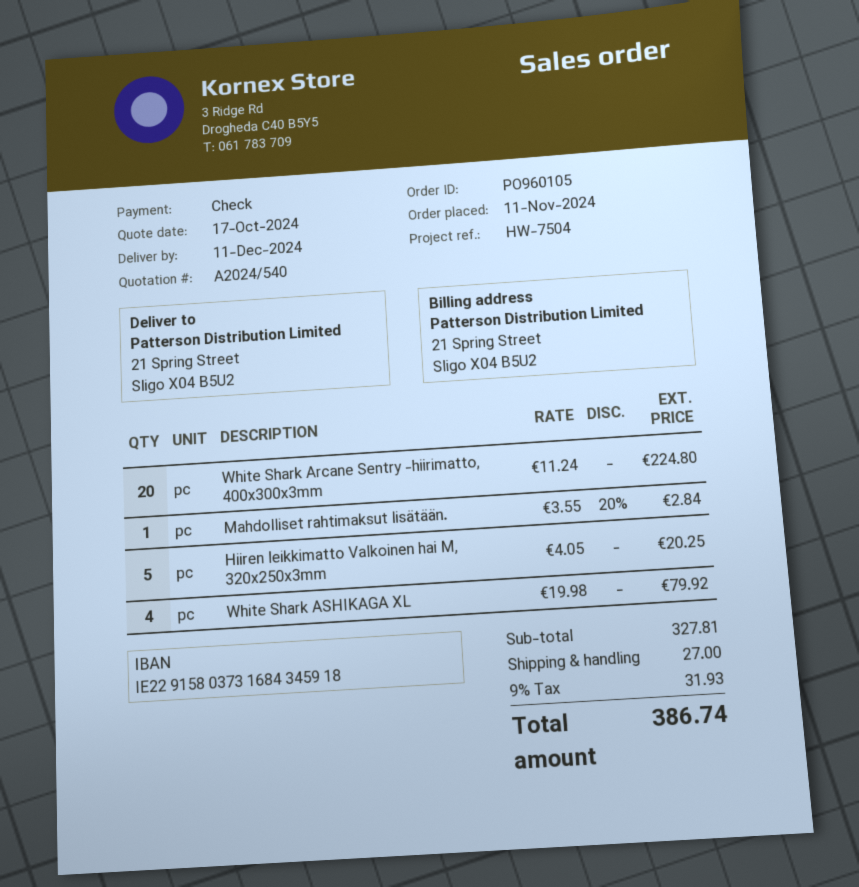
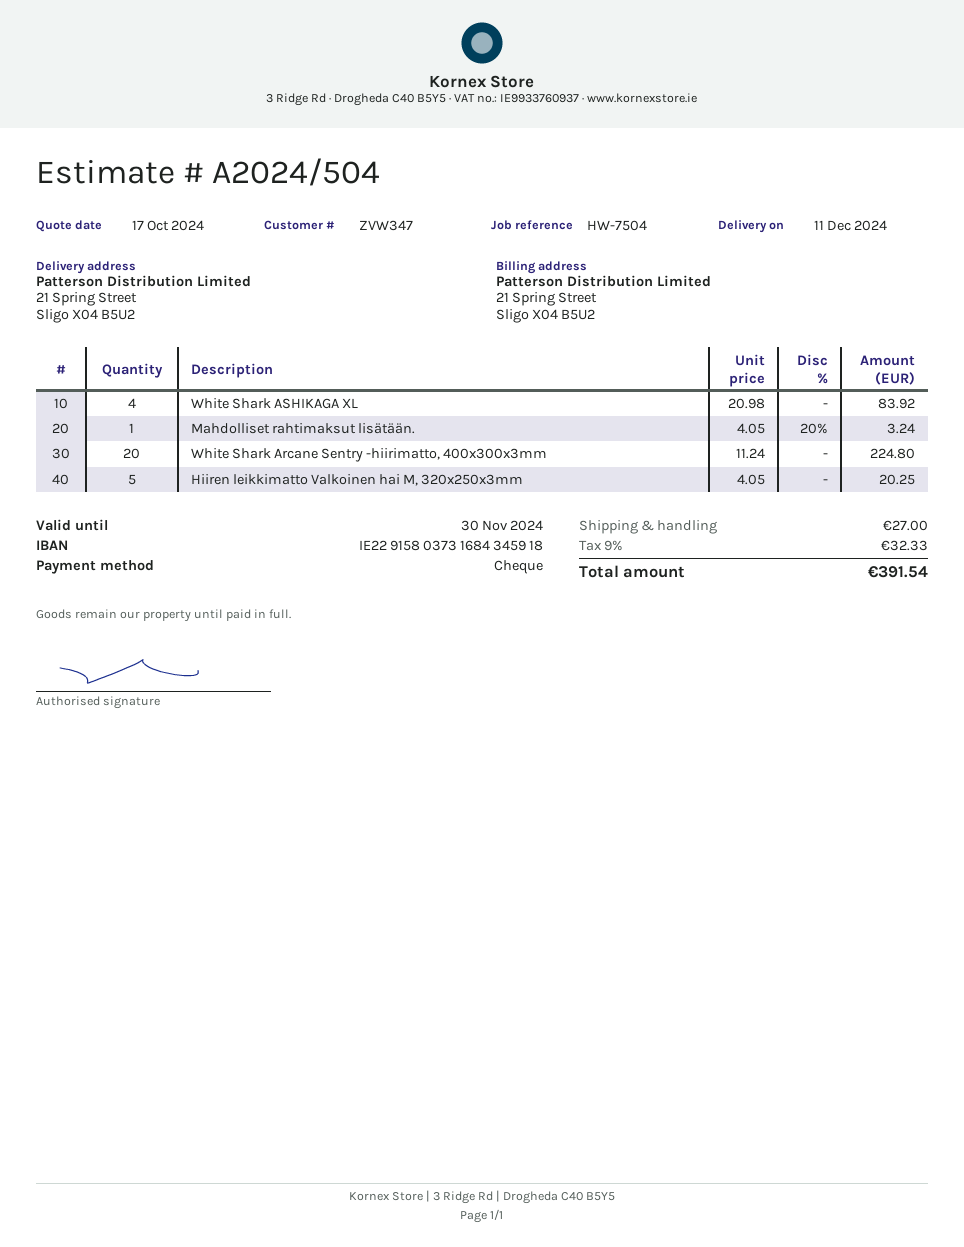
quote number: A2024/540 -> A2024/504
Mahdolliset rahtimaksut lisätään.: 1 x 3.55 - 20% = 2.84 -> 1 x 4.05 - 20% = 3.24
White Shark ASHIKAGA XL: 4 x 19.98 = 79.92 -> 4 x 20.98 = 83.92
tax: 9% = 31.93 -> 9% = 32.33
total: 386.74 -> 391.54

